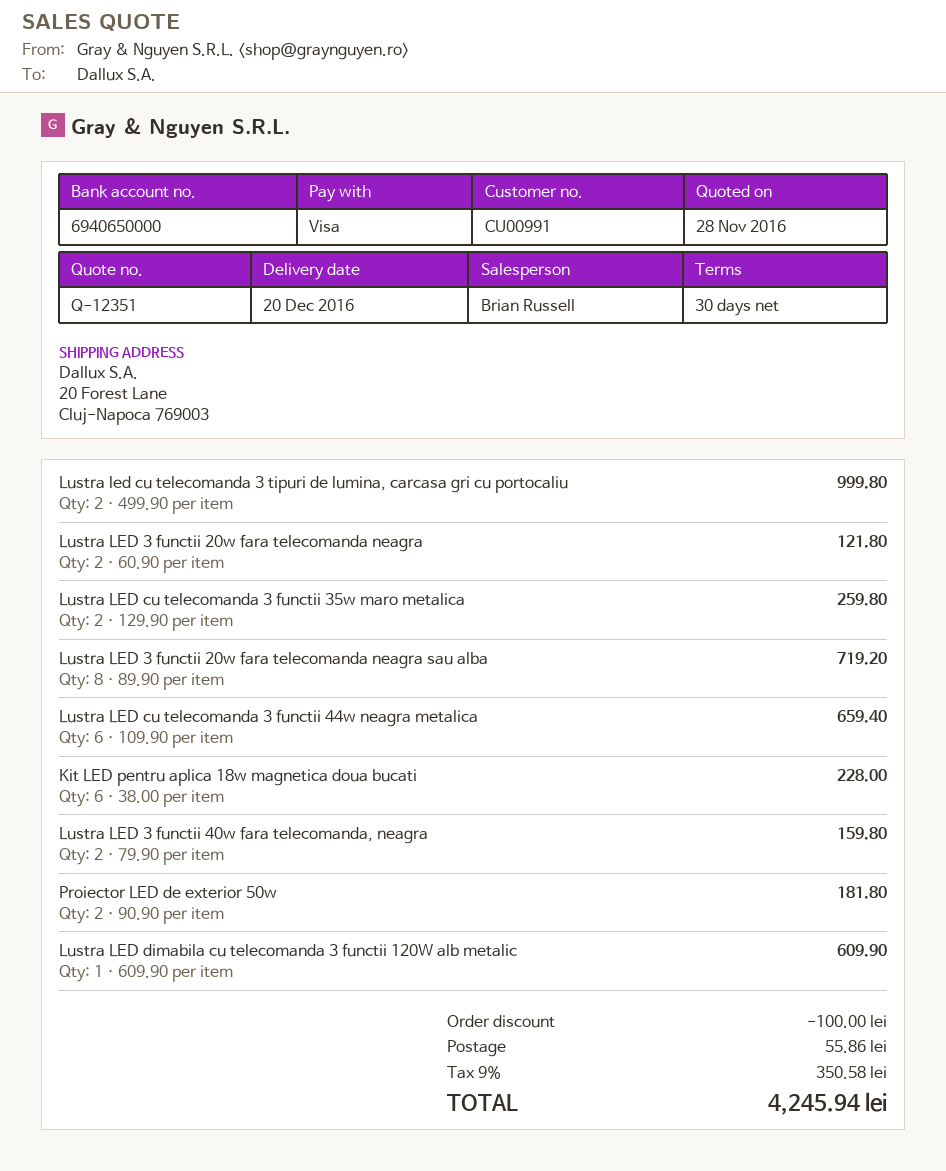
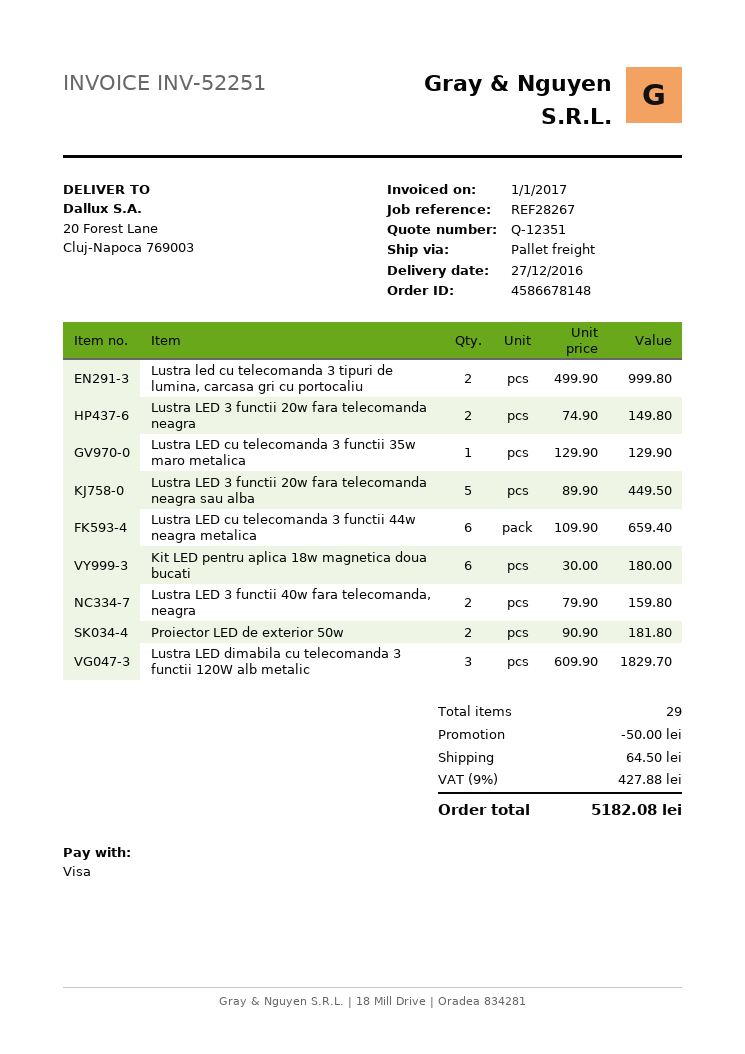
delivery date: 2016-12-20 -> 2016-12-27
Lustra LED 3 functii 20w fara telecomanda neagra: 2 x 60.90 = 121.80 -> 2 x 74.90 = 149.80
Lustra LED cu telecomanda 3 functii 35w maro metalica: 2 x 129.90 = 259.80 -> 1 x 129.90 = 129.90
Lustra LED 3 functii 20w fara telecomanda neagra sau alba: 8 x 89.90 = 719.20 -> 5 x 89.90 = 449.50
Kit LED pentru aplica 18w magnetica doua bucati: 6 x 38.00 = 228.00 -> 6 x 30.00 = 180.00
Lustra LED dimabila cu telecomanda 3 functii 120W alb metalic: 1 x 609.90 = 609.90 -> 3 x 609.90 = 1829.70
discount: 100.00 -> 50.00
shipping: 55.86 -> 64.50
tax: 9% = 350.58 -> 9% = 427.88
total: 4245.94 -> 5182.08

